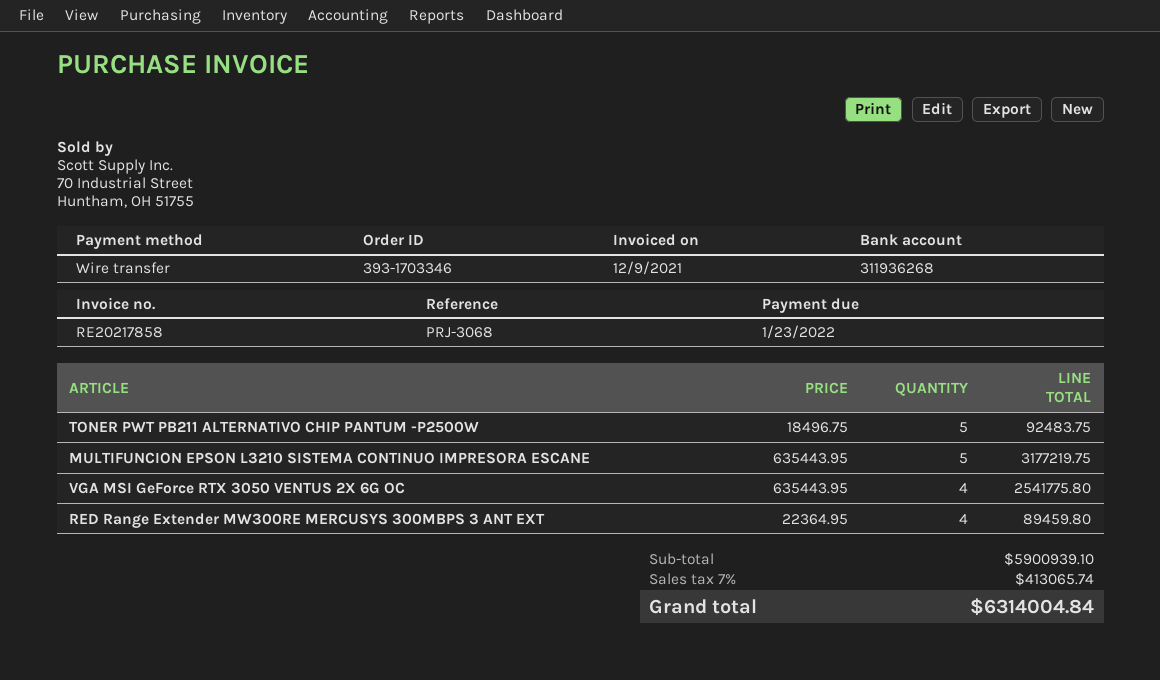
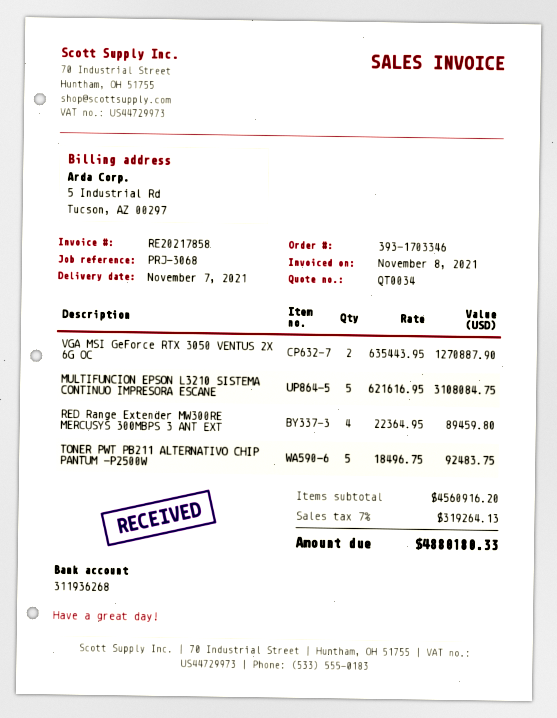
invoice date: 2021-12-09 -> 2021-11-08
MULTIFUNCION EPSON L3210 SISTEMA CONTINUO IMPRESORA ESCANE: 5 x 635443.95 = 3177219.75 -> 5 x 621616.95 = 3108084.75
VGA MSI GeForce RTX 3050 VENTUS 2X 6G OC: 4 x 635443.95 = 2541775.80 -> 2 x 635443.95 = 1270887.90
subtotal: 5900939.10 -> 4560916.20
tax: 7% = 413065.74 -> 7% = 319264.13
total: 6314004.84 -> 4880180.33

